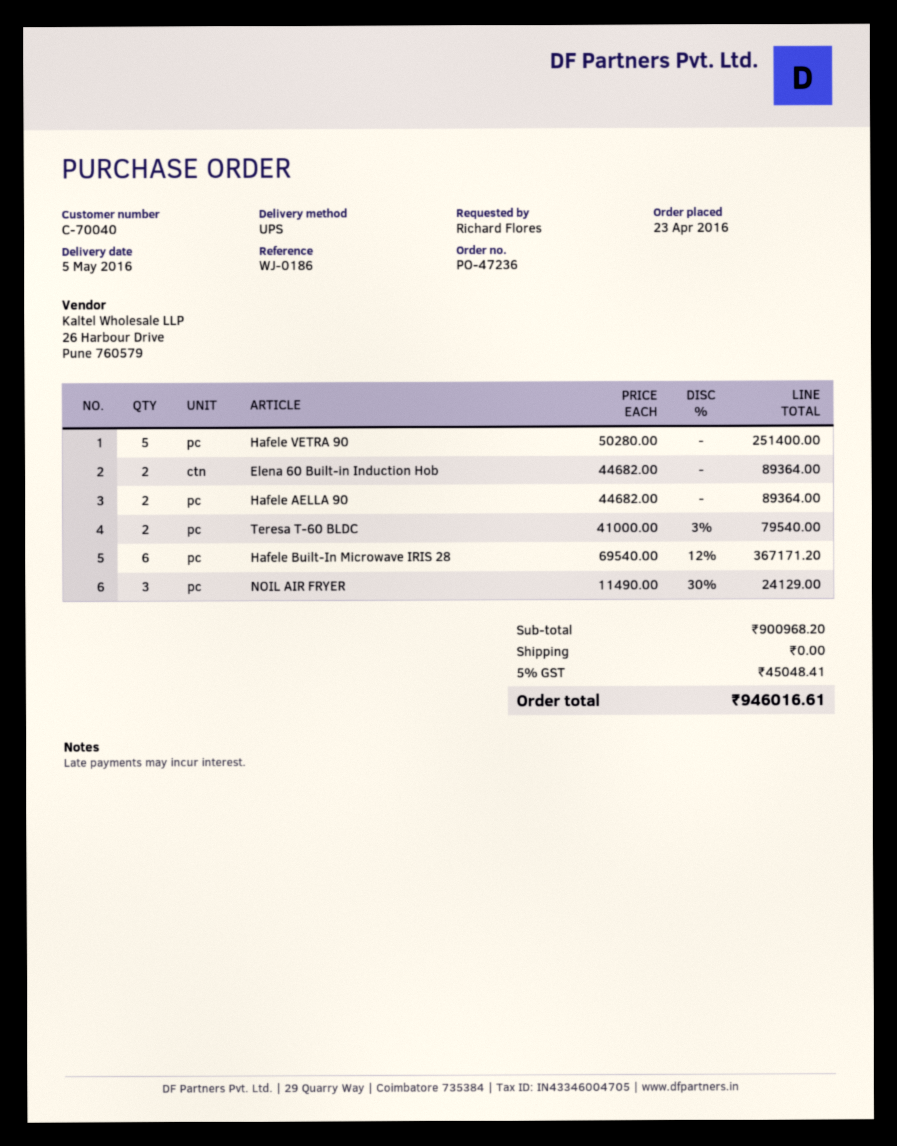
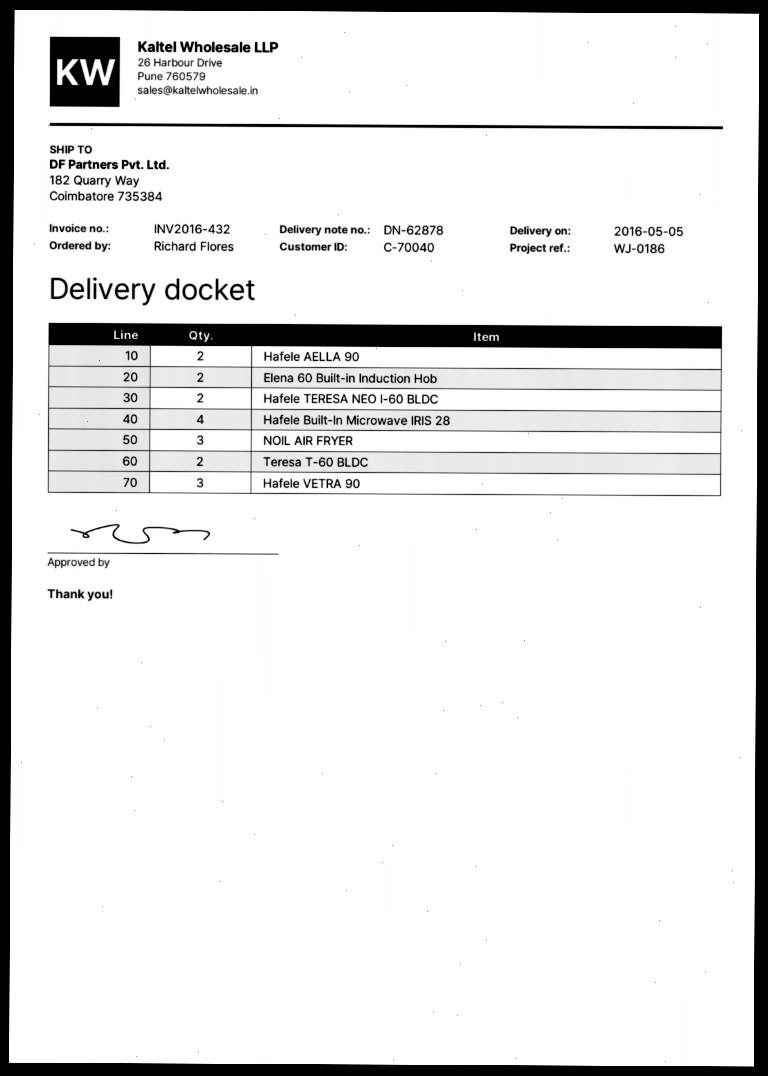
Hafele VETRA 90: 5 -> 3
Hafele Built-In Microwave IRIS 28: 6 -> 4
Hafele TERESA NEO I-60 BLDC: none -> 2

